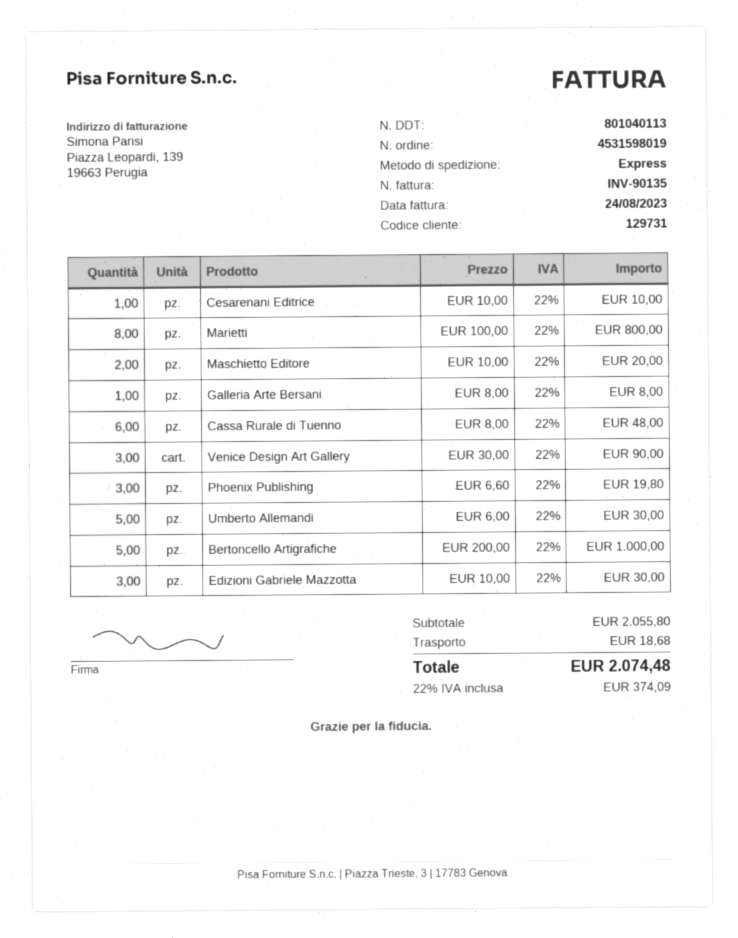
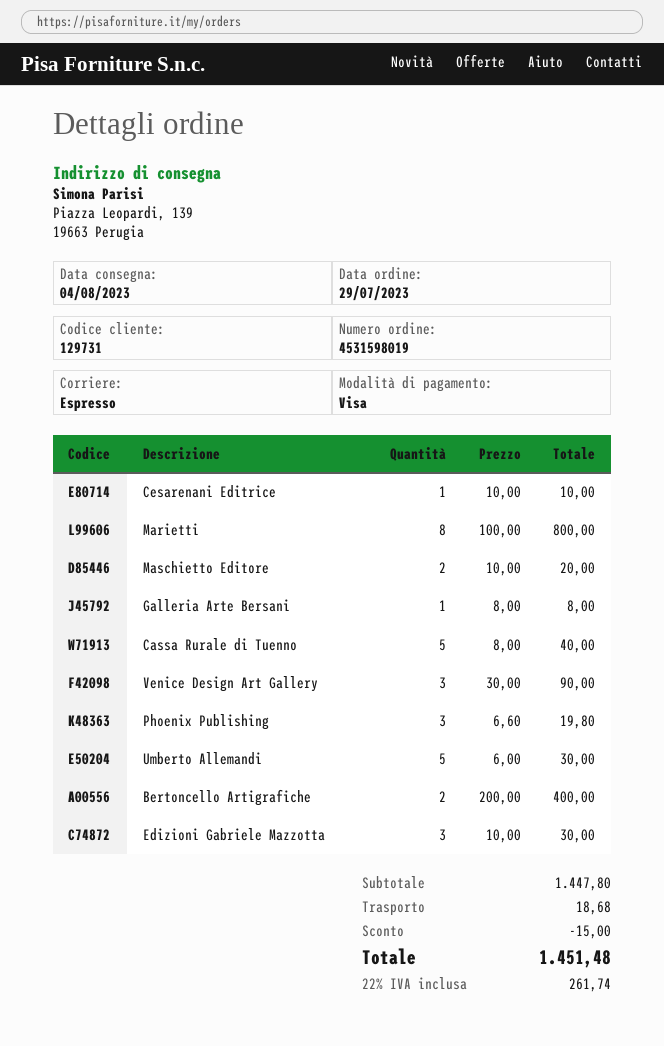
Cassa Rurale di Tuenno: 6 x 8.00 = 48.00 -> 5 x 8.00 = 40.00
Bertoncello Artigrafiche: 5 x 200.00 = 1000.00 -> 2 x 200.00 = 400.00
subtotal: 2055.80 -> 1447.80
discount: none -> 15.00
tax: 22% = 374.09 -> 22% = 261.74
total: 2074.48 -> 1451.48

